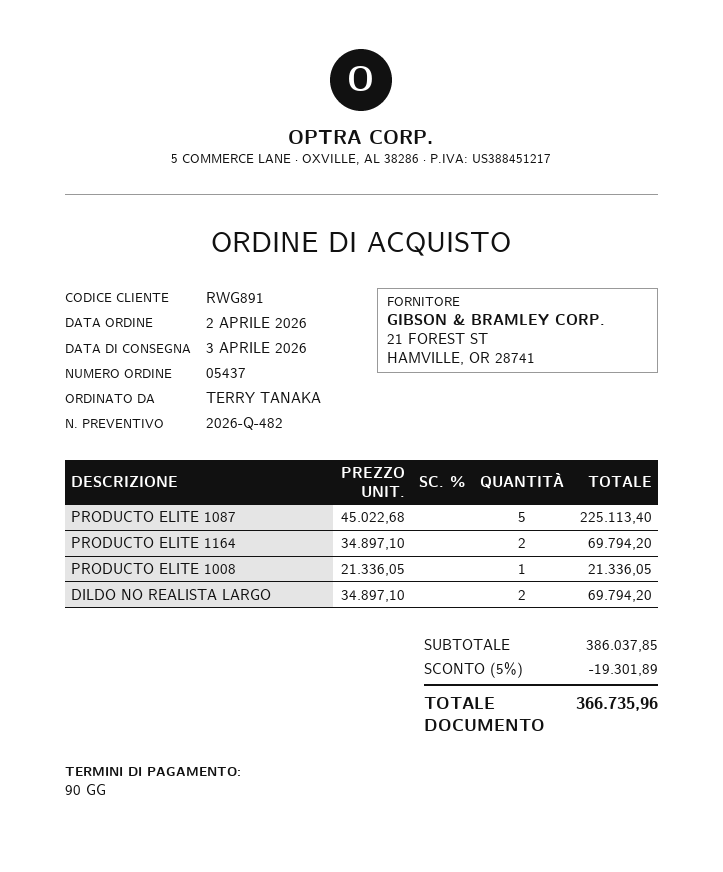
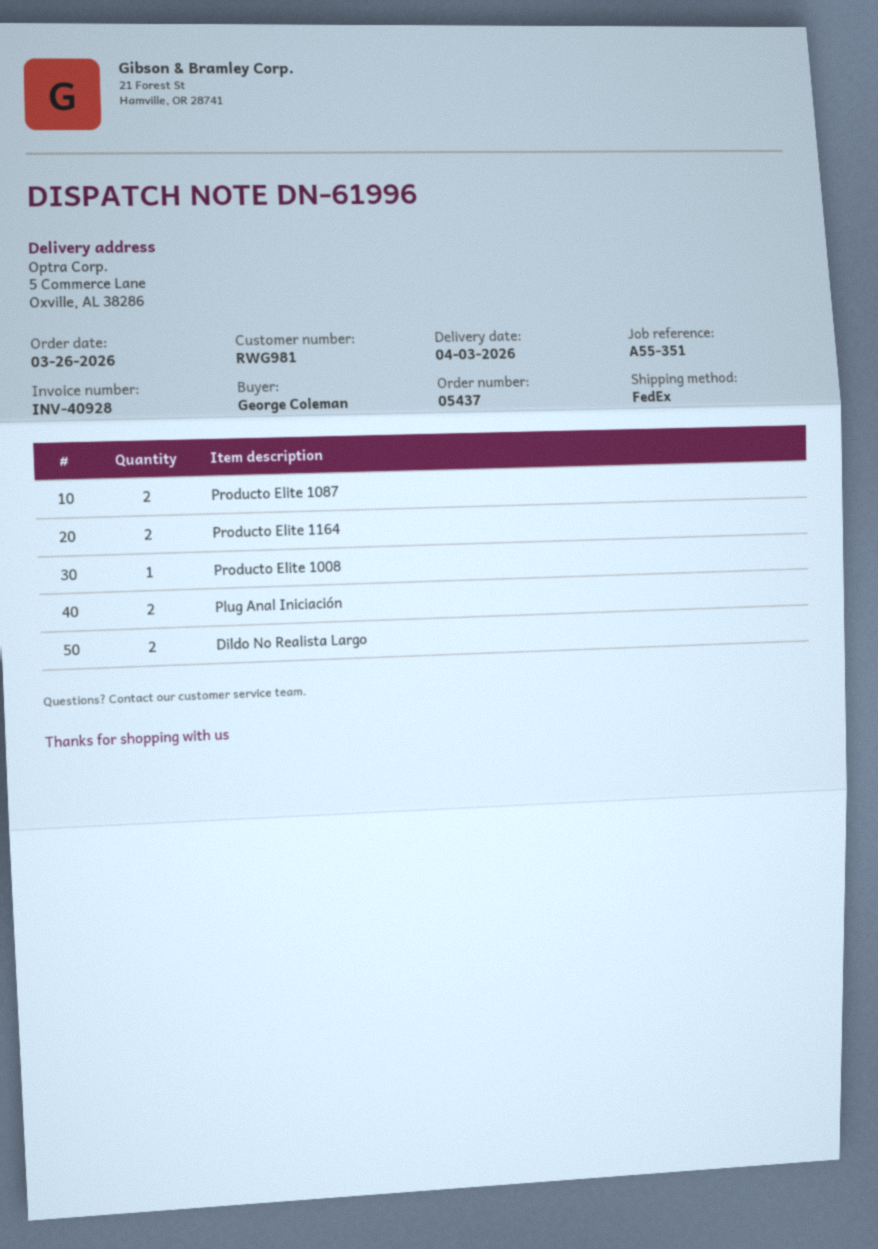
order date: 2026-04-02 -> 2026-03-26
customer number: RWG891 -> RWG981
ordered by: TERRY TANAKA -> George Coleman
PRODUCTO ELITE 1087: 5 -> 2
Plug Anal Iniciación: none -> 2

